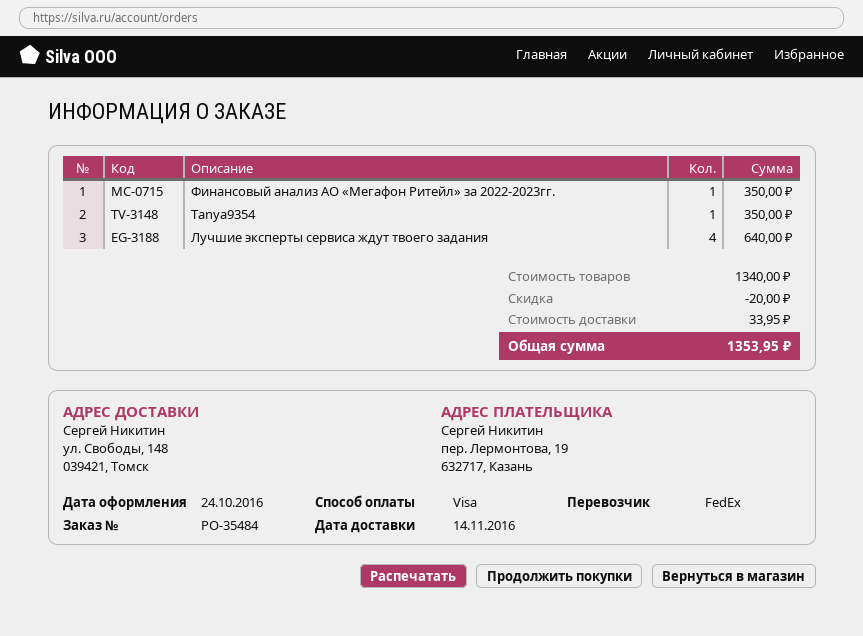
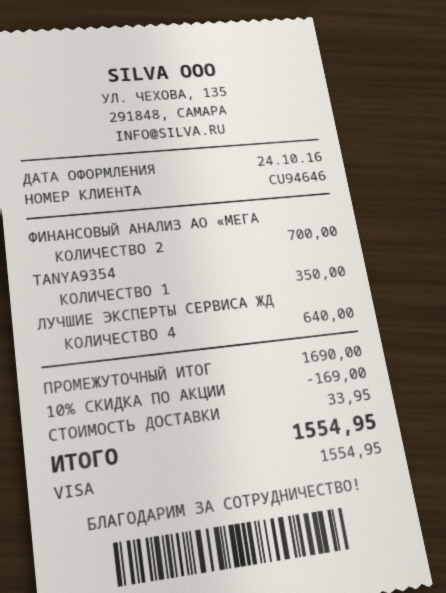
Финансовый анализ АО «Мегафон Ритейл» за 2022-2023гг.: 1 for 350.00 -> 2 for 700.00
subtotal: 1340.00 -> 1690.00
discount: 20.00 -> 169.00
total: 1353.95 -> 1554.95

